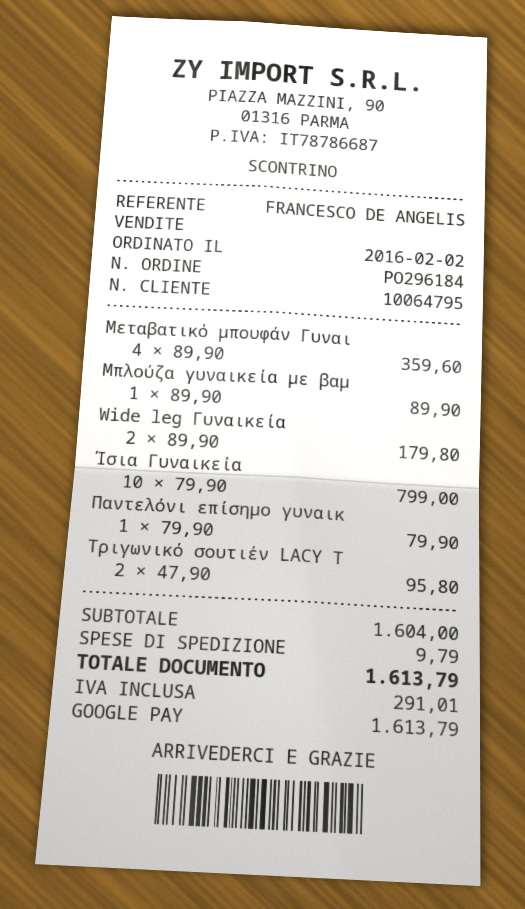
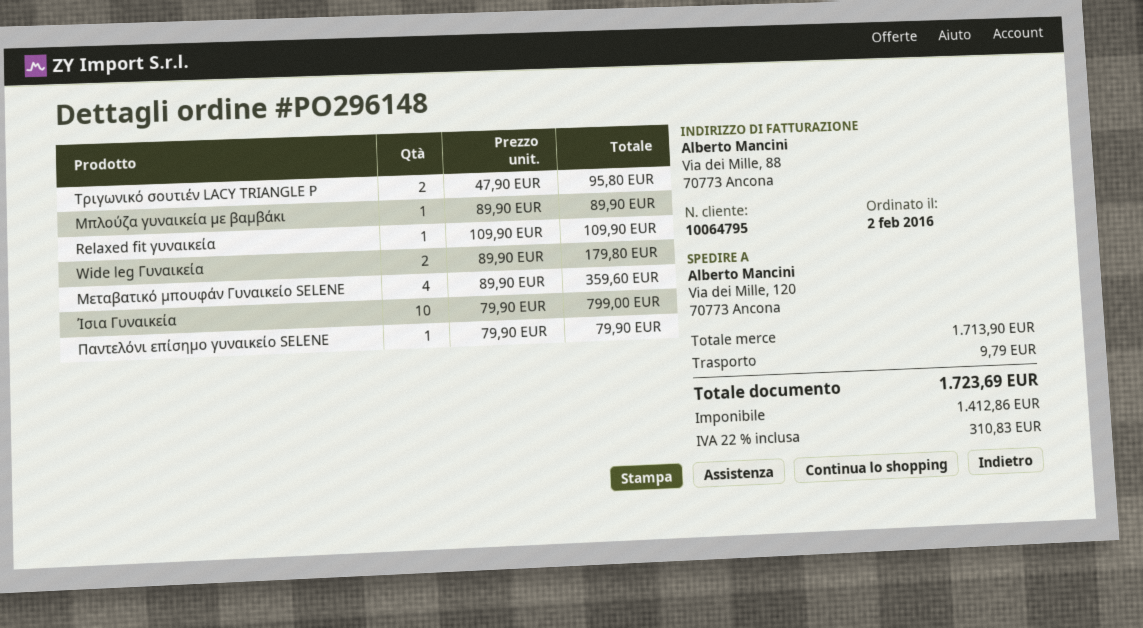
order number: PO296184 -> PO296148
Relaxed fit γυναικεία: none -> 1 x 109.90 = 109.90
subtotal: 1604.00 -> 1713.90
tax: 291.01 -> 310.83
total: 1613.79 -> 1723.69

